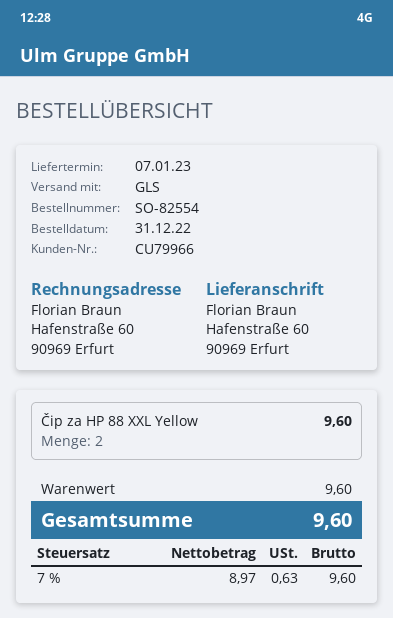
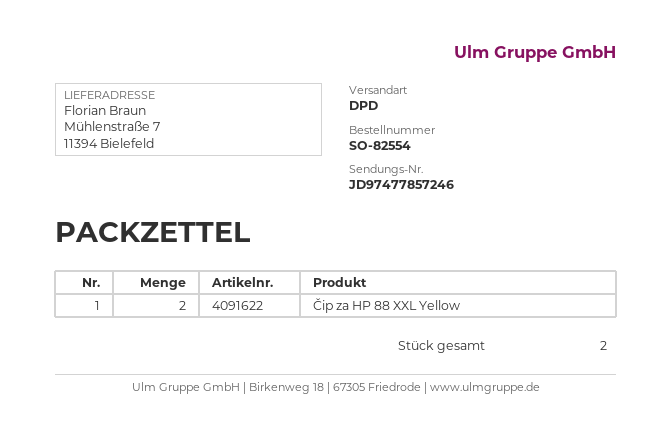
shipping method: GLS -> DPD
ship to: Hafenstraße 60, 90969 Erfurt -> Mühlenstraße 7, 11394 Bielefeld

